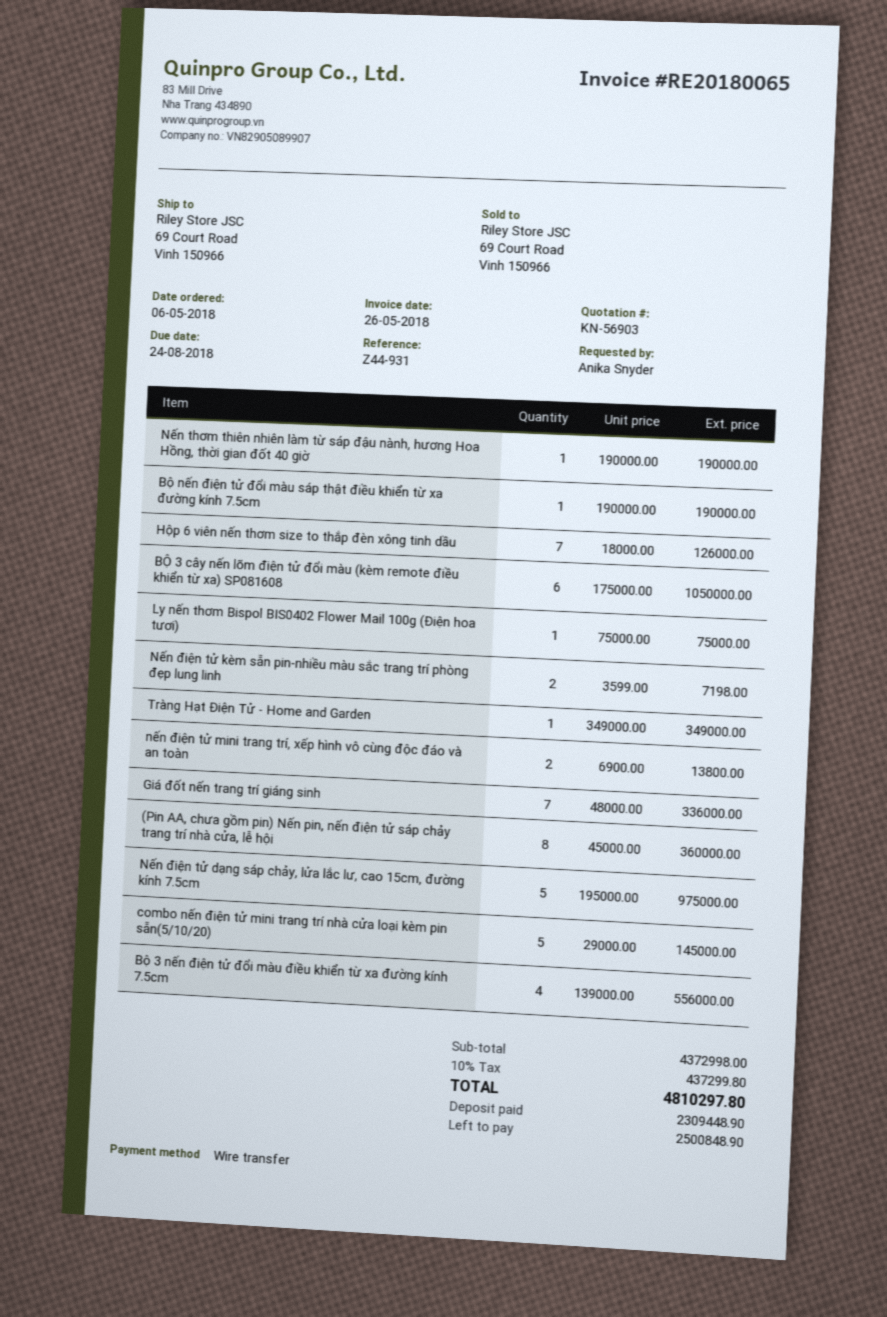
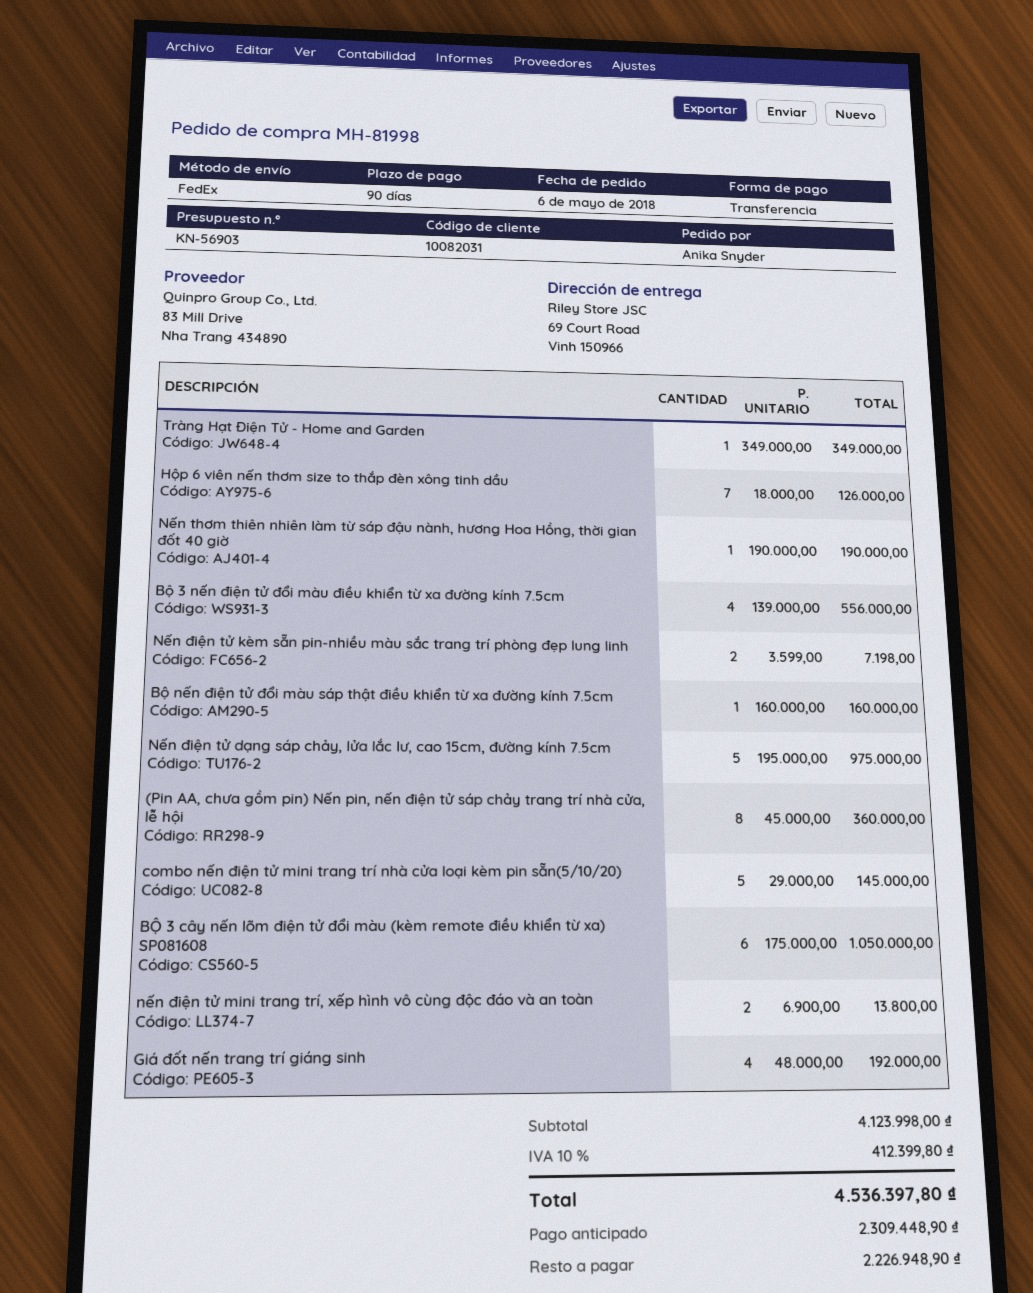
Bộ nến điện tử đổi màu sáp thật điều khiển từ xa đường kính 7.5cm: 1 x 190000.00 = 190000.00 -> 1 x 160000.00 = 160000.00
Ly nến thơm Bispol BIS0402 Flower Mail 100g (Điện hoa tươi): 1 x 75000.00 = 75000.00 -> none
Giá đốt nến trang trí giáng sinh: 7 x 48000.00 = 336000.00 -> 4 x 48000.00 = 192000.00
subtotal: 4372998.00 -> 4123998.00
tax: 10% = 437299.80 -> 10% = 412399.80
total: 4810297.80 -> 4536397.80
balance: 2500848.90 -> 2226948.90

